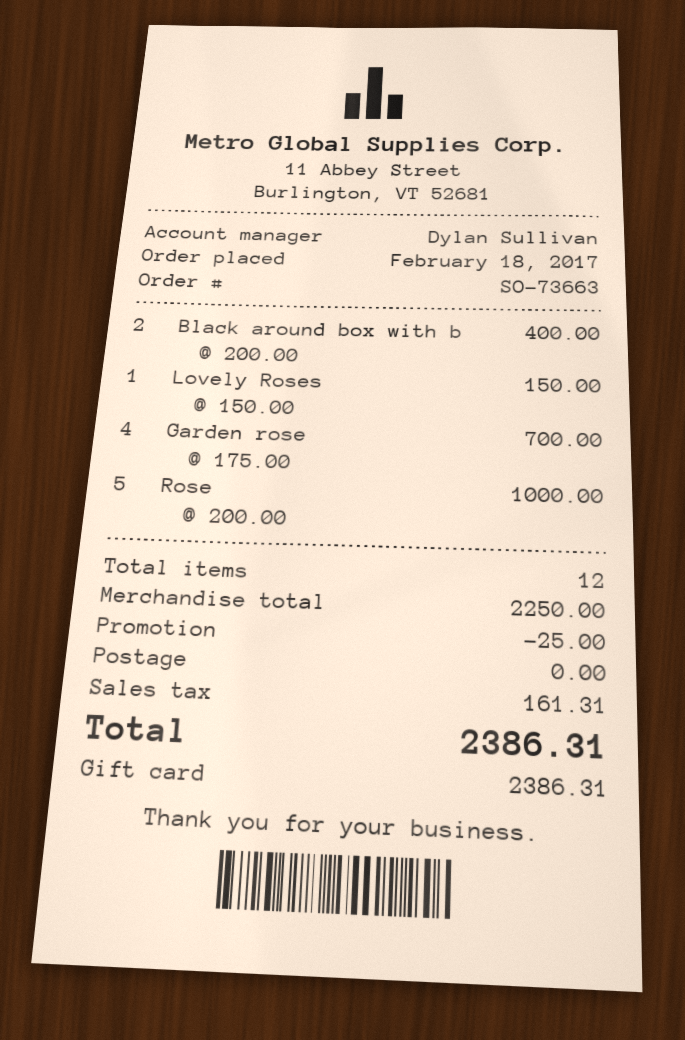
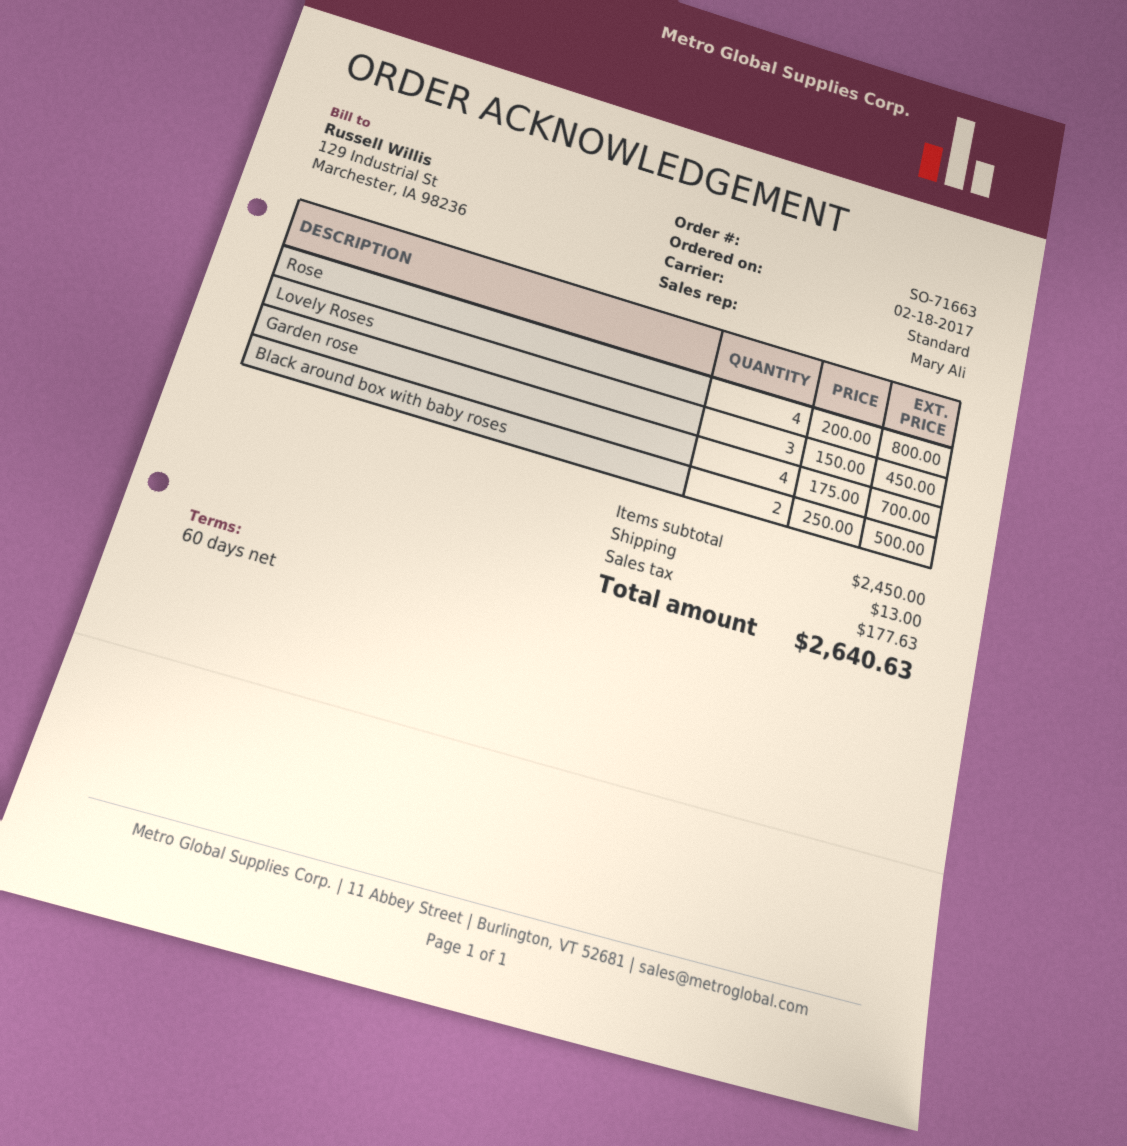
order number: SO-73663 -> SO-71663
sales rep: Dylan Sullivan -> Mary Ali
Black around box with b: 2 x 200.00 = 400.00 -> 2 x 250.00 = 500.00
Lovely Roses: 1 x 150.00 = 150.00 -> 3 x 150.00 = 450.00
Rose: 5 x 200.00 = 1000.00 -> 4 x 200.00 = 800.00
subtotal: 2250.00 -> 2450.00
discount: 25.00 -> none
shipping: 0.00 -> 13.00
tax: 161.31 -> 177.63
total: 2386.31 -> 2640.63

